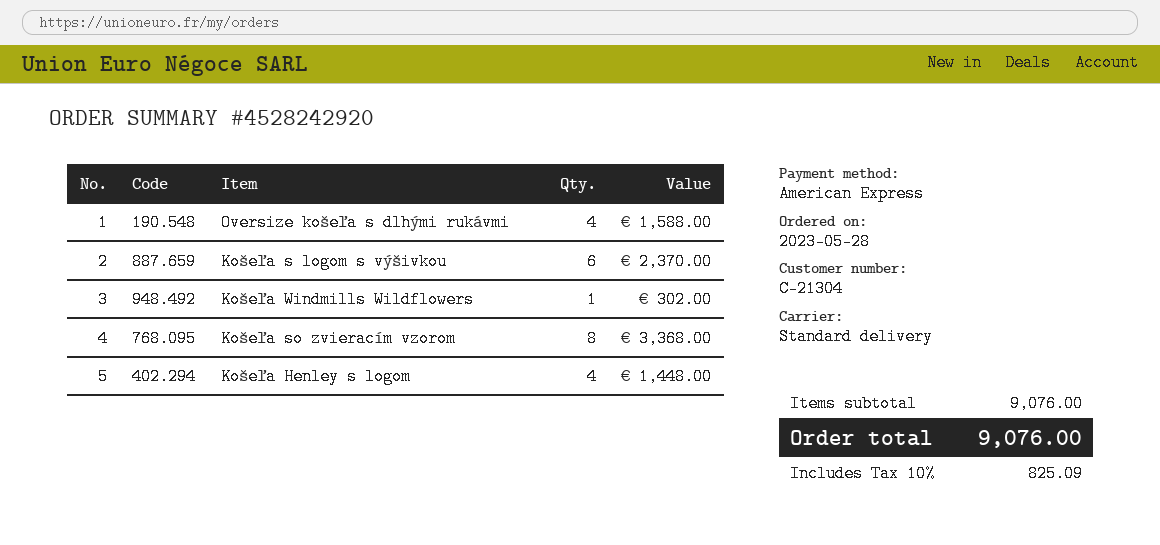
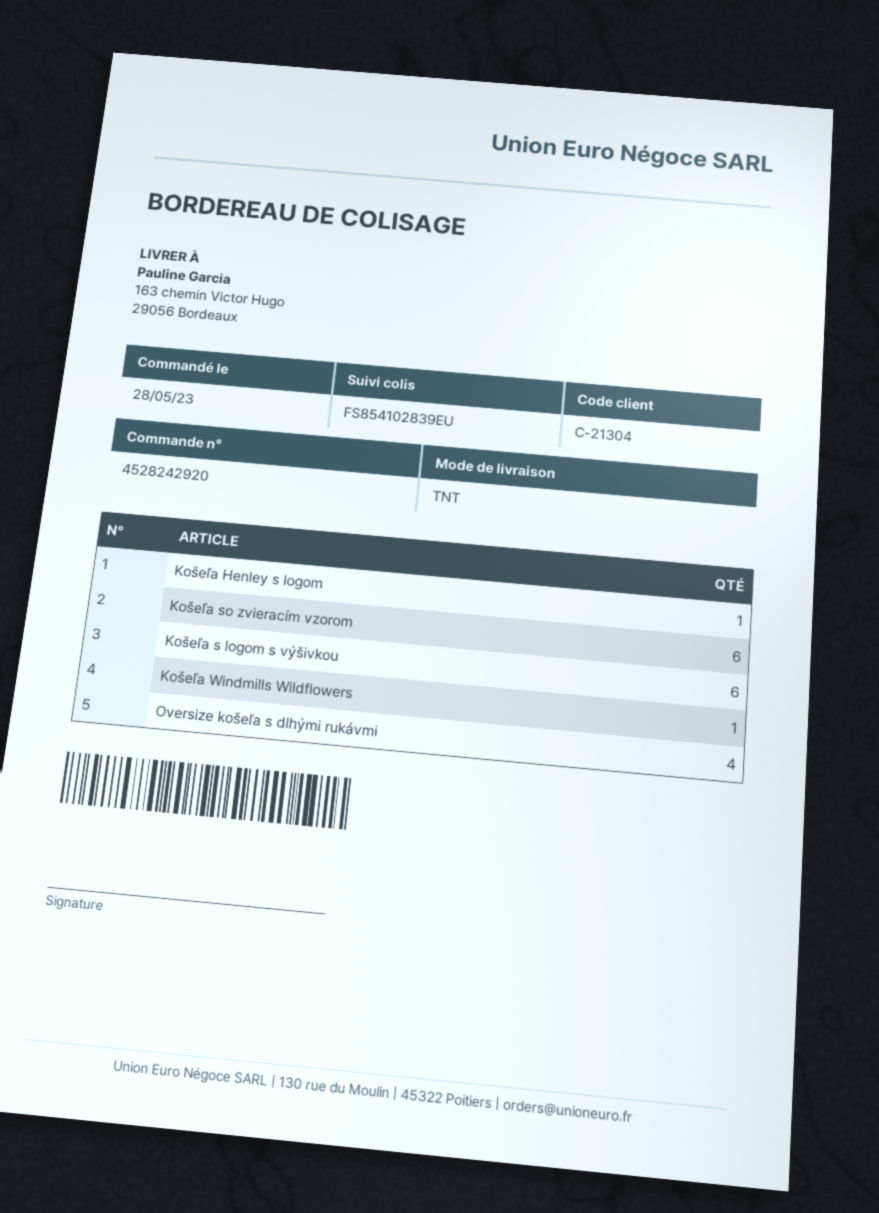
shipping method: standard -> TNT
Košeľa so zvieracím vzorom: 8 -> 6
Košeľa Henley s logom: 4 -> 1

